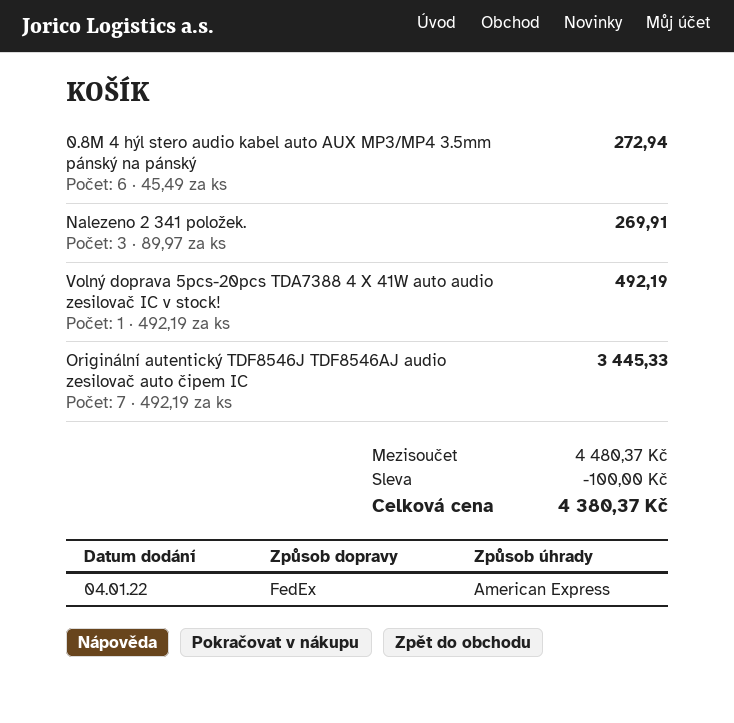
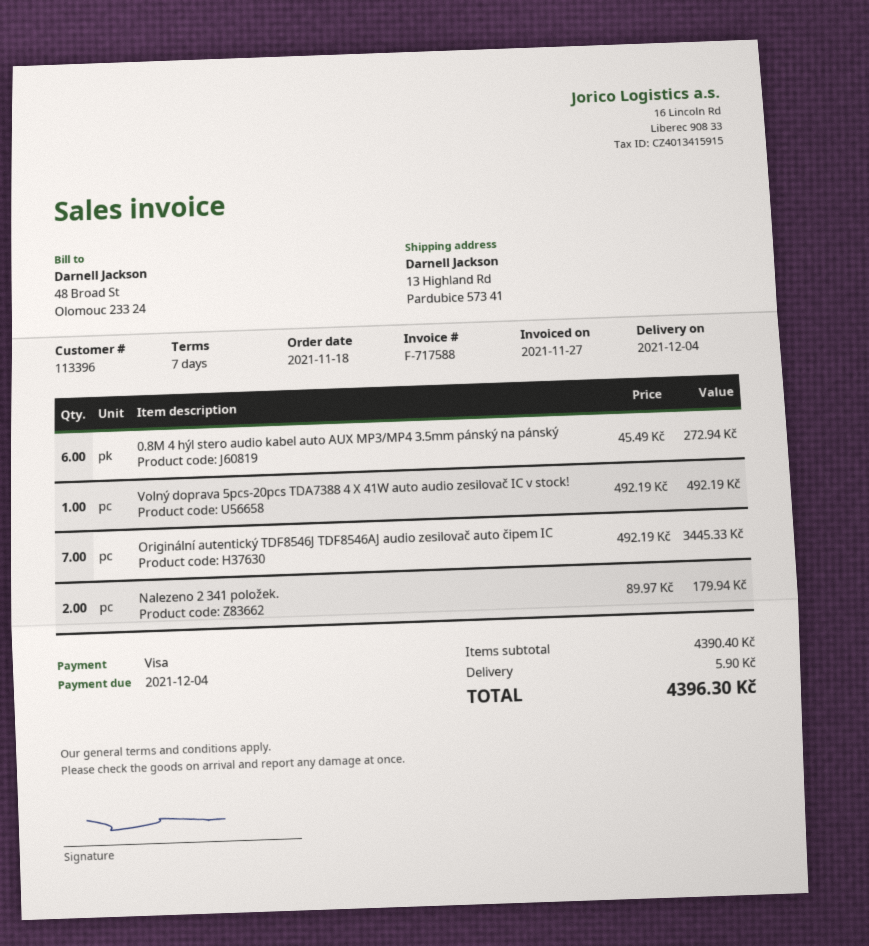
delivery date: 2022-01-04 -> 2021-12-04
payment method: American Express -> Visa
Nalezeno 2 341 položek.: 3 x 89.97 = 269.91 -> 2 x 89.97 = 179.94
subtotal: 4480.37 -> 4390.40
discount: 100.00 -> none
shipping: none -> 5.90
total: 4380.37 -> 4396.30

